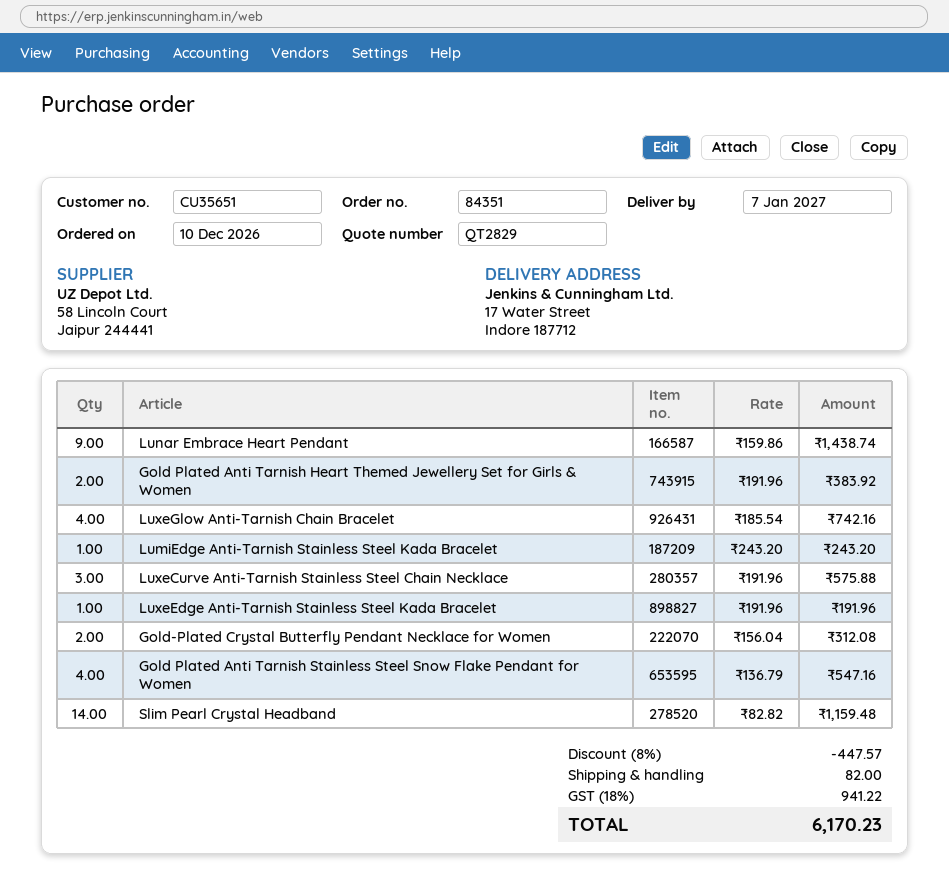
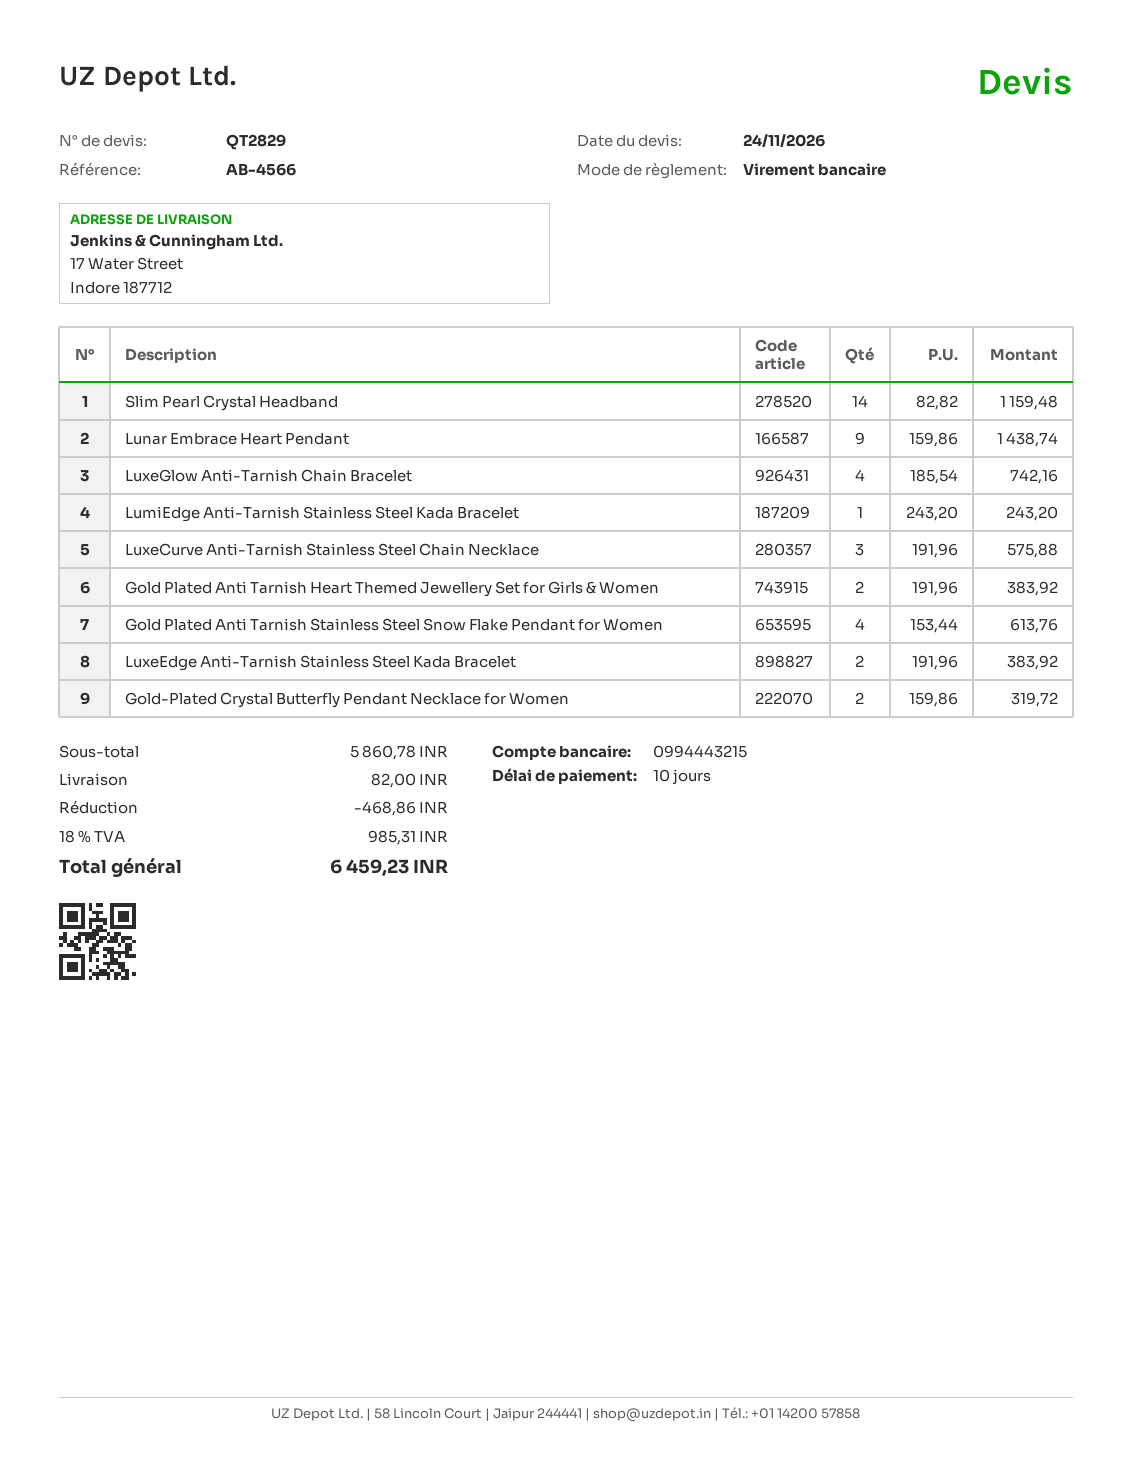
LuxeEdge Anti-Tarnish Stainless Steel Kada Bracelet: 1 x 191.96 = 191.96 -> 2 x 191.96 = 383.92
Gold-Plated Crystal Butterfly Pendant Necklace for Women: 2 x 156.04 = 312.08 -> 2 x 159.86 = 319.72
Gold Plated Anti Tarnish Stainless Steel Snow Flake Pendant for Women: 4 x 136.79 = 547.16 -> 4 x 153.44 = 613.76
discount: 447.57 -> 468.86
tax: 18% = 941.22 -> 18% = 985.31
total: 6170.23 -> 6459.23

